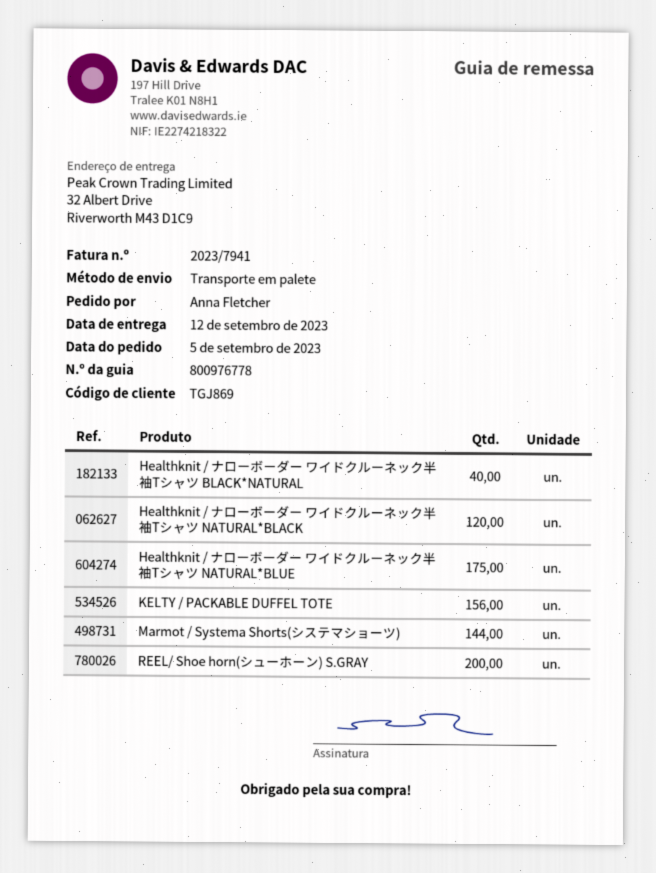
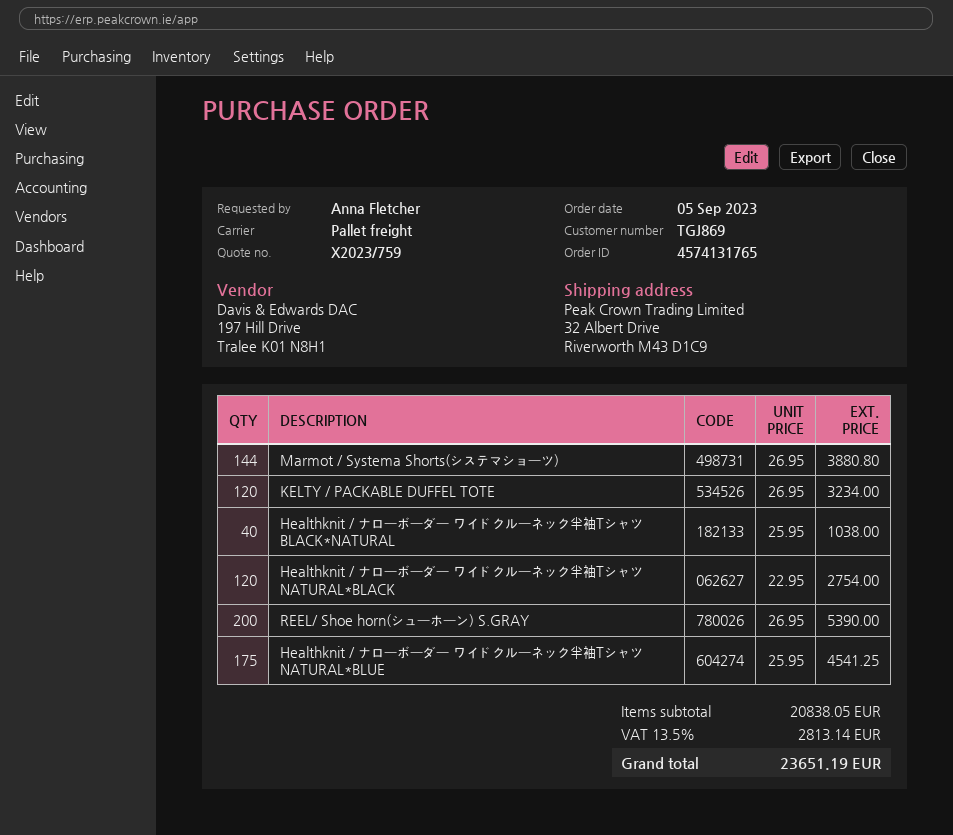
KELTY / PACKABLE DUFFEL TOTE: 156 -> 120

